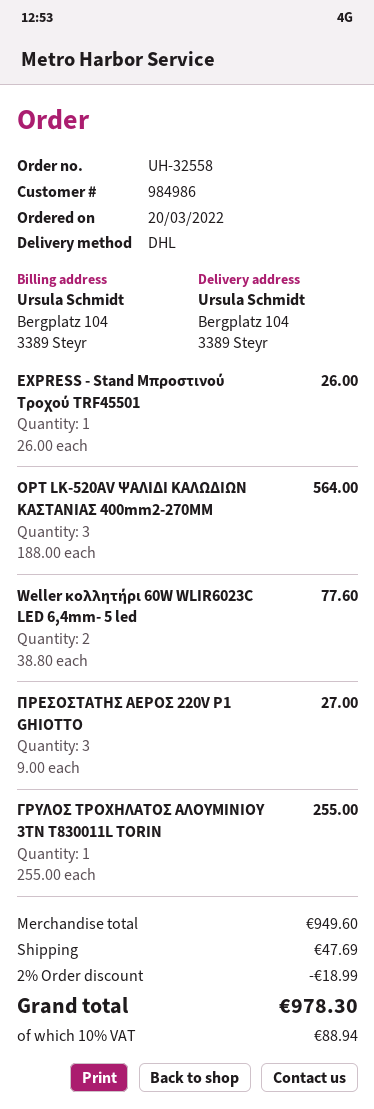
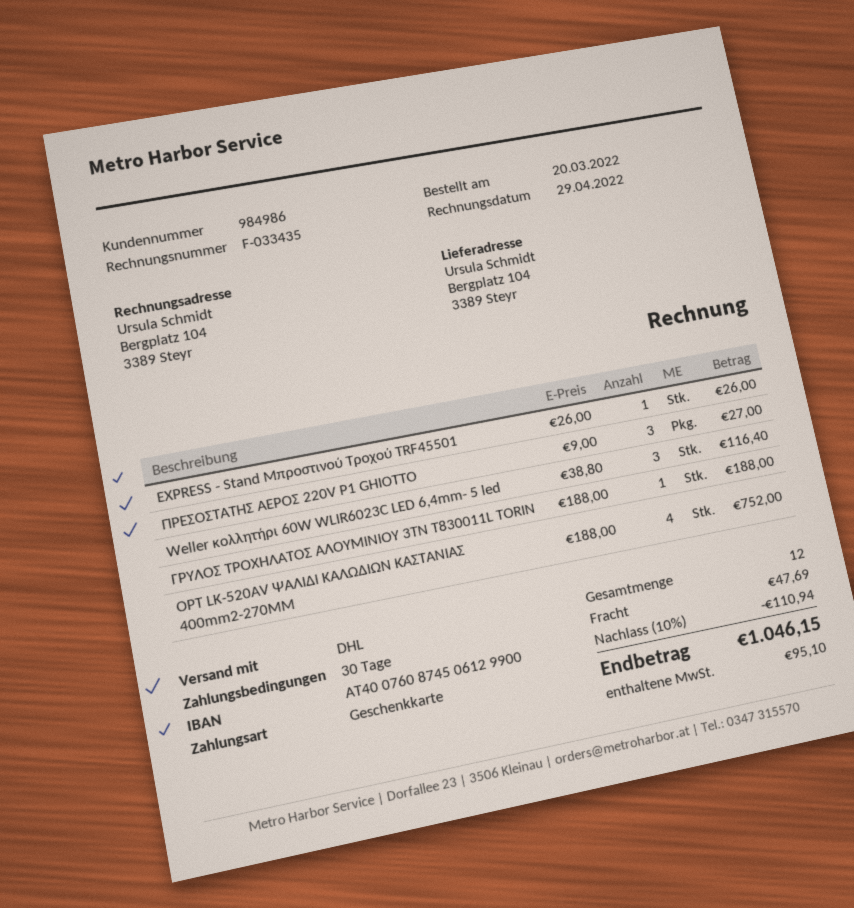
OPT LK-520AV ΨΑΛΙΔΙ ΚΑΛΩΔΙΩΝ ΚΑΣΤΑΝΙΑΣ 400mm2-270ΜΜ: 3 x 188.00 = 564.00 -> 4 x 188.00 = 752.00
Weller κολλητήρι 60W WLIR6023C LED 6,4mm- 5 led: 2 x 38.80 = 77.60 -> 3 x 38.80 = 116.40
ΓΡΥΛΟΣ ΤΡΟΧΗΛΑΤΟΣ ΑΛΟΥΜΙΝΙΟΥ 3ΤΝ T830011L TORIN: 1 x 255.00 = 255.00 -> 1 x 188.00 = 188.00
discount: 2% = 18.99 -> 10% = 110.94
tax: 88.94 -> 95.10
total: 978.30 -> 1046.15

